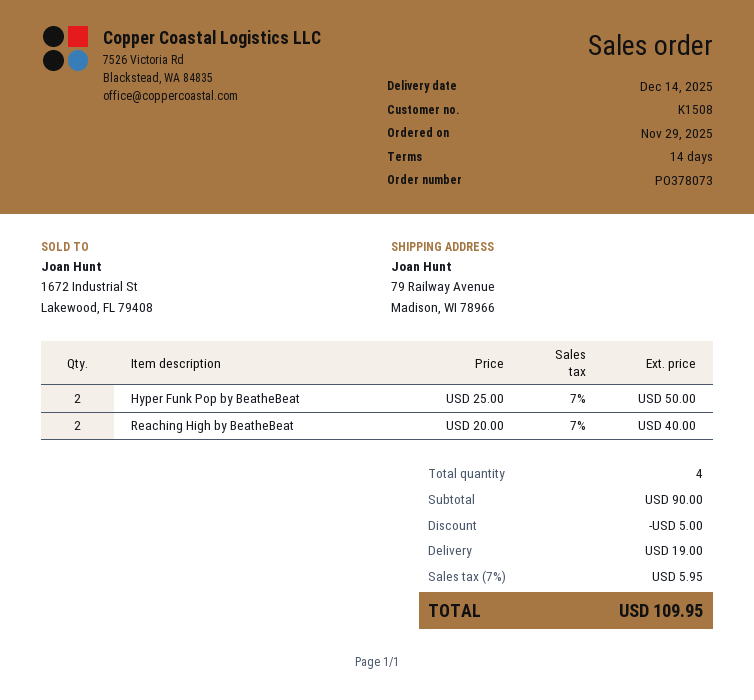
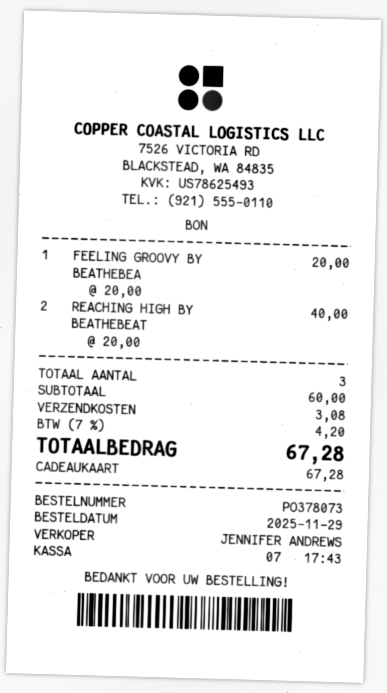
Hyper Funk Pop by BeatheBeat: 2 x 25.00 = 50.00 -> none
FEELING GROOVY BY BEATHEBEA: none -> 1 x 20.00 = 20.00
total quantity: 4 -> 3
subtotal: 90.00 -> 60.00
discount: 5.00 -> none
shipping: 19.00 -> 3.08
tax: 7% = 5.95 -> 7% = 4.20
total: 109.95 -> 67.28

